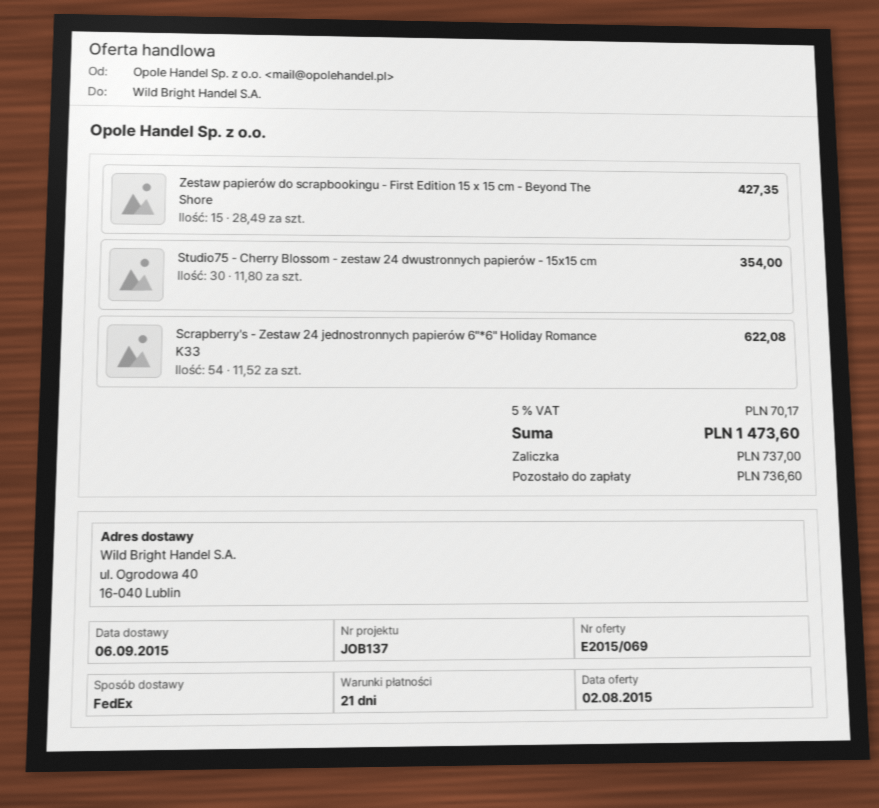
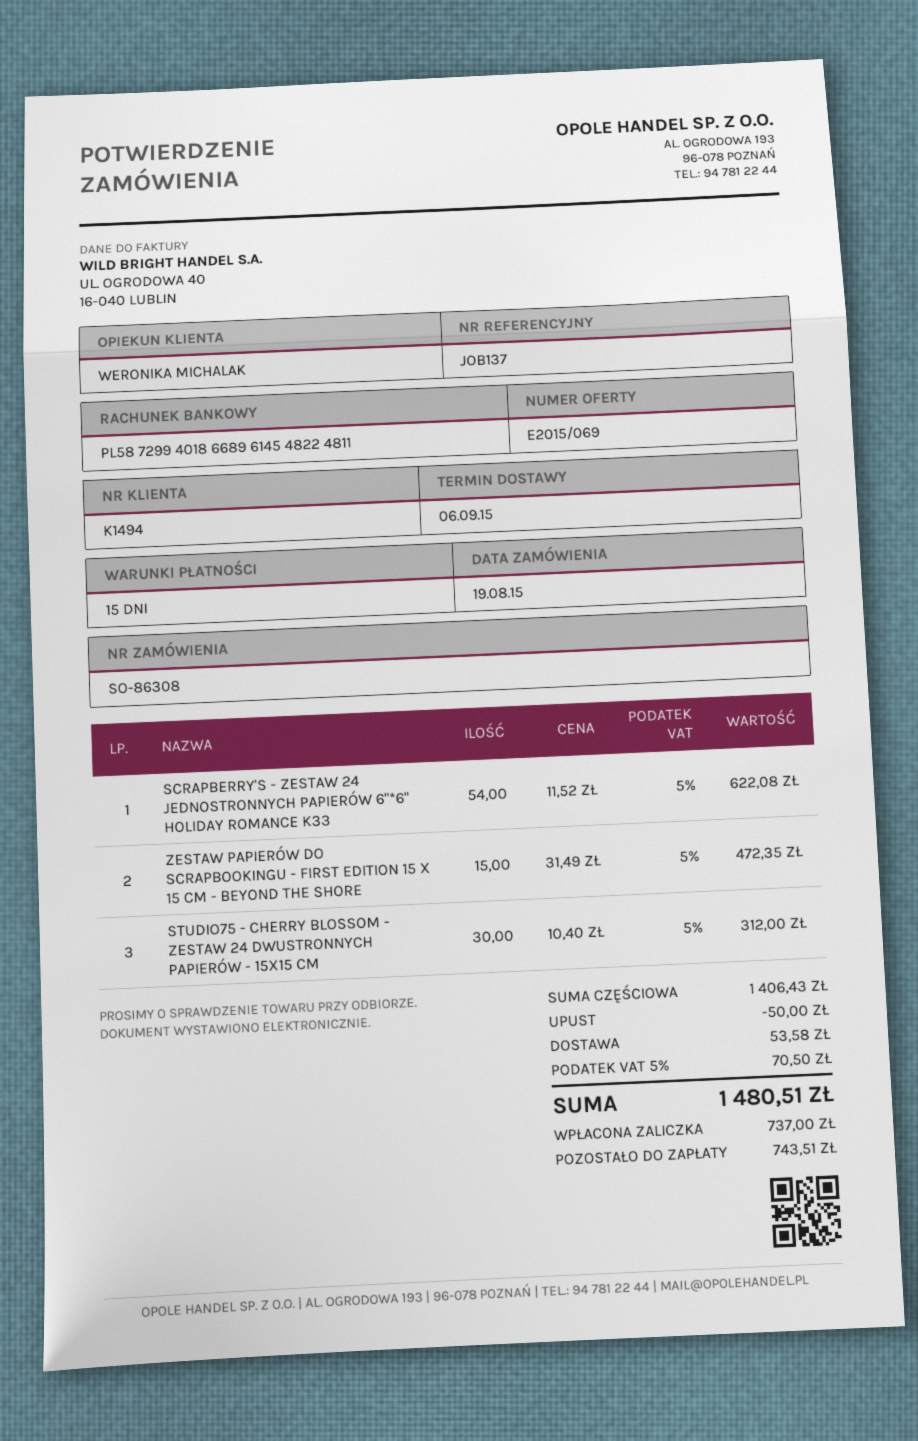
payment terms: 21 days -> 15 days
Zestaw papierów do scrapbookingu - First Edition 15 x 15 cm - Beyond The Shore: 15 x 28.49 = 427.35 -> 15 x 31.49 = 472.35
Studio75 - Cherry Blossom - zestaw 24 dwustronnych papierów - 15x15 cm: 30 x 11.80 = 354.00 -> 30 x 10.40 = 312.00
discount: none -> 50.00
shipping: none -> 53.58
tax: 5% = 70.17 -> 5% = 70.50
total: 1473.60 -> 1480.51
balance: 736.60 -> 743.51

